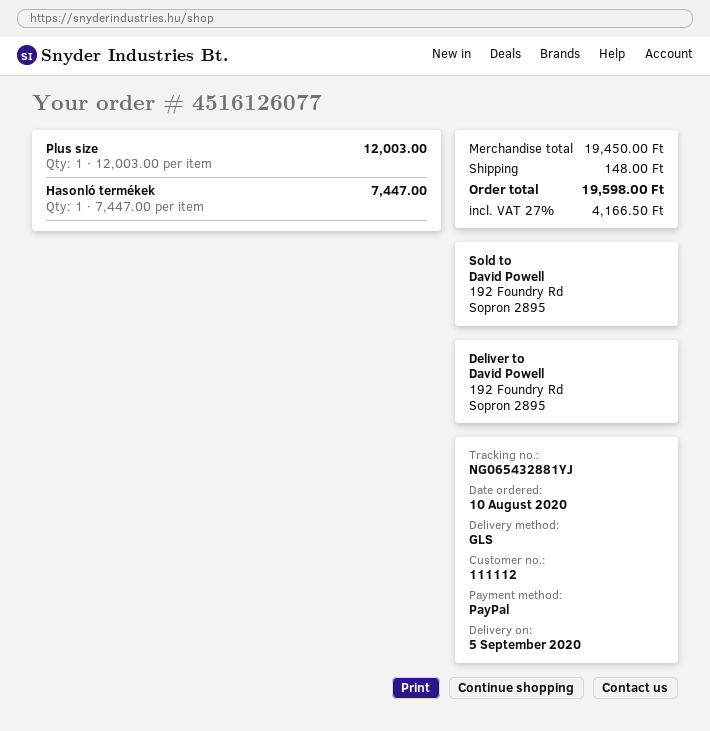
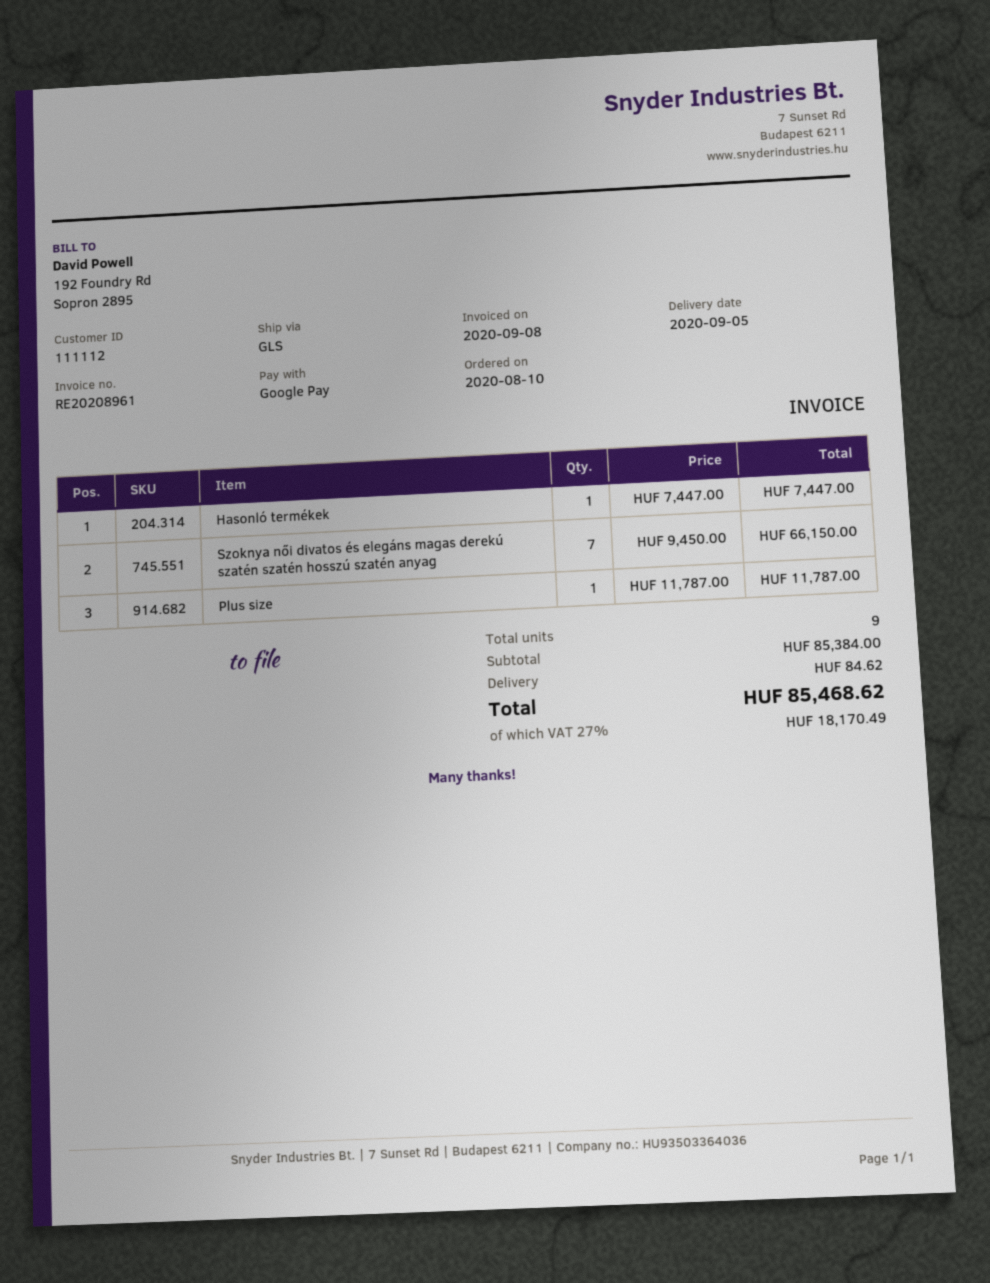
payment method: PayPal -> Google Pay
Plus size: 1 x 12003.00 = 12003.00 -> 1 x 11787.00 = 11787.00
Szoknya női divatos és elegáns magas derekú szatén szatén hosszú szatén anyag: none -> 7 x 9450.00 = 66150.00
subtotal: 19450.00 -> 85384.00
shipping: 148.00 -> 84.62
tax: 27% = 4166.50 -> 27% = 18170.49
total: 19598.00 -> 85468.62

